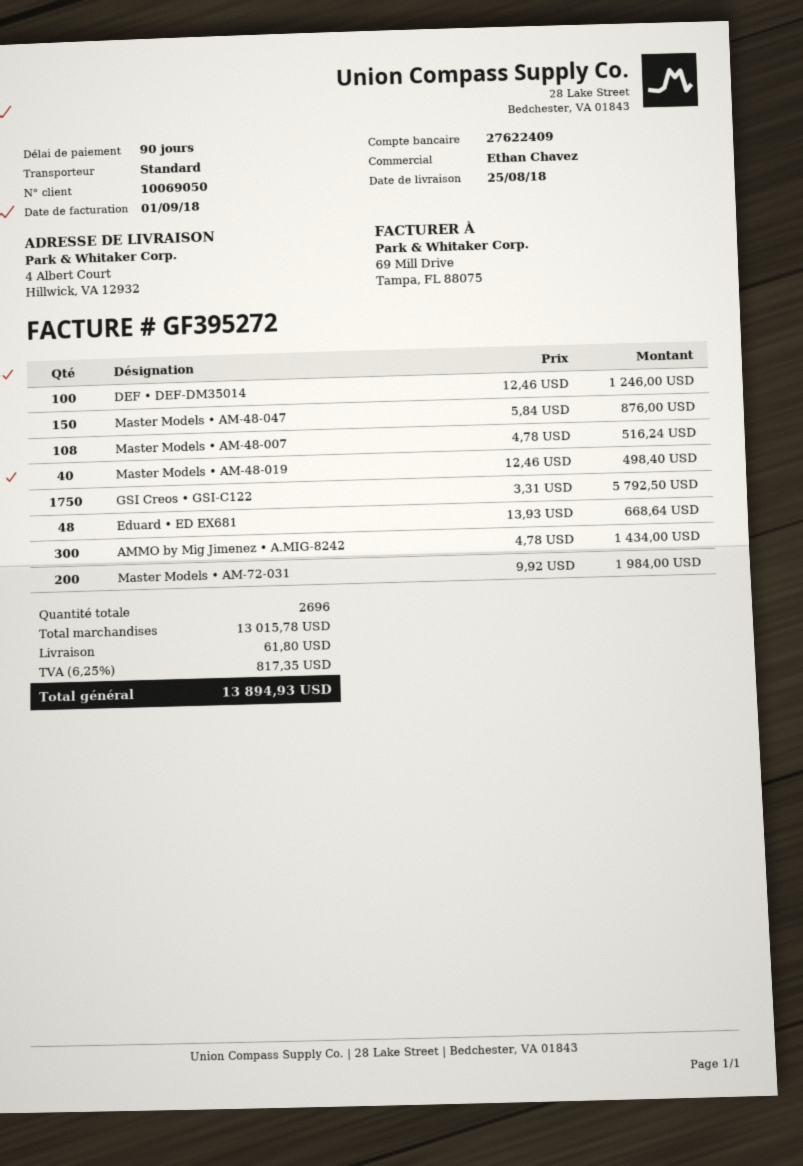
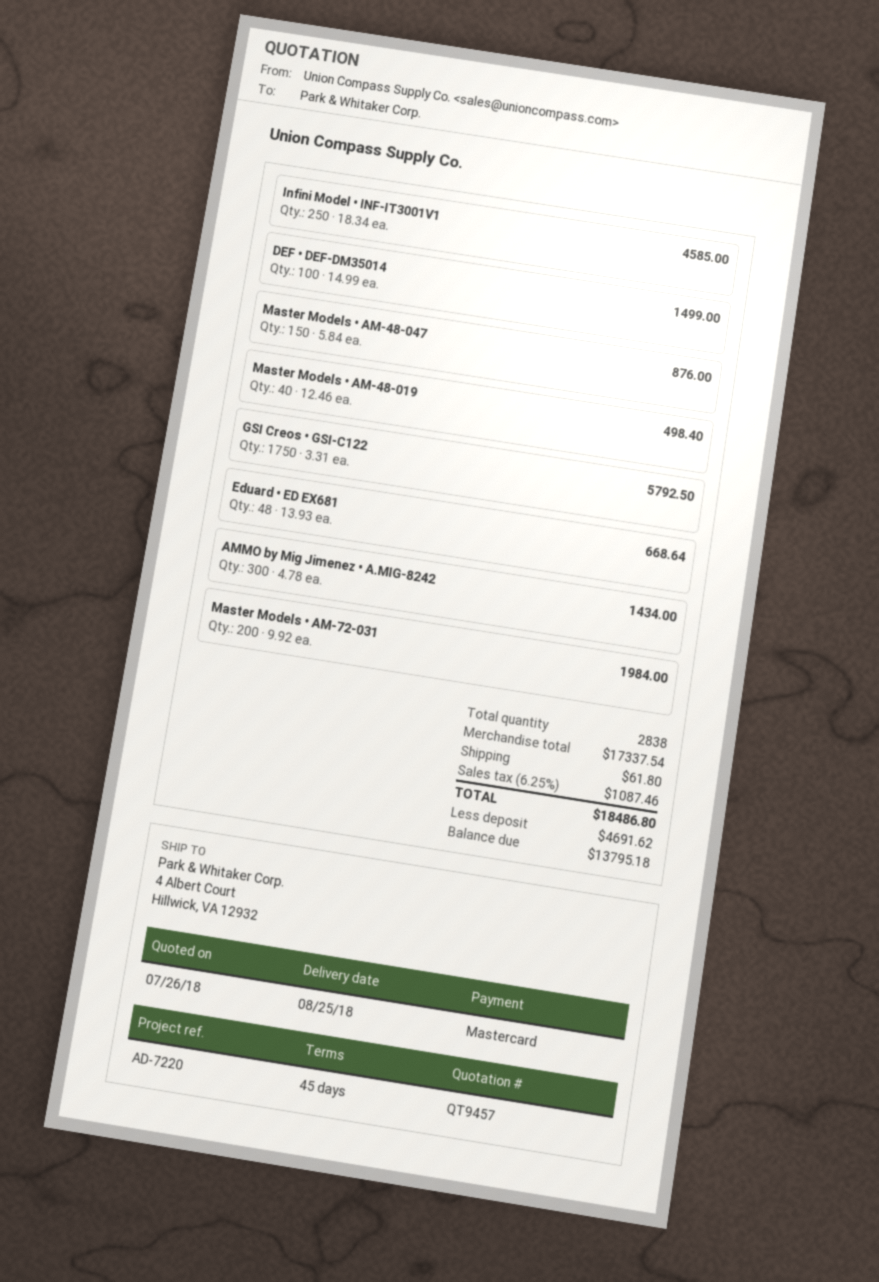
payment terms: 90 days -> 45 days
DEF • DEF-DM35014: 100 x 12.46 = 1246.00 -> 100 x 14.99 = 1499.00
Master Models • AM-48-007: 108 x 4.78 = 516.24 -> none
Infini Model • INF-IT3001V1: none -> 250 x 18.34 = 4585.00
total quantity: 2696 -> 2838
subtotal: 13015.78 -> 17337.54
tax: 6.25% = 817.35 -> 6.25% = 1087.46
total: 13894.93 -> 18486.80

